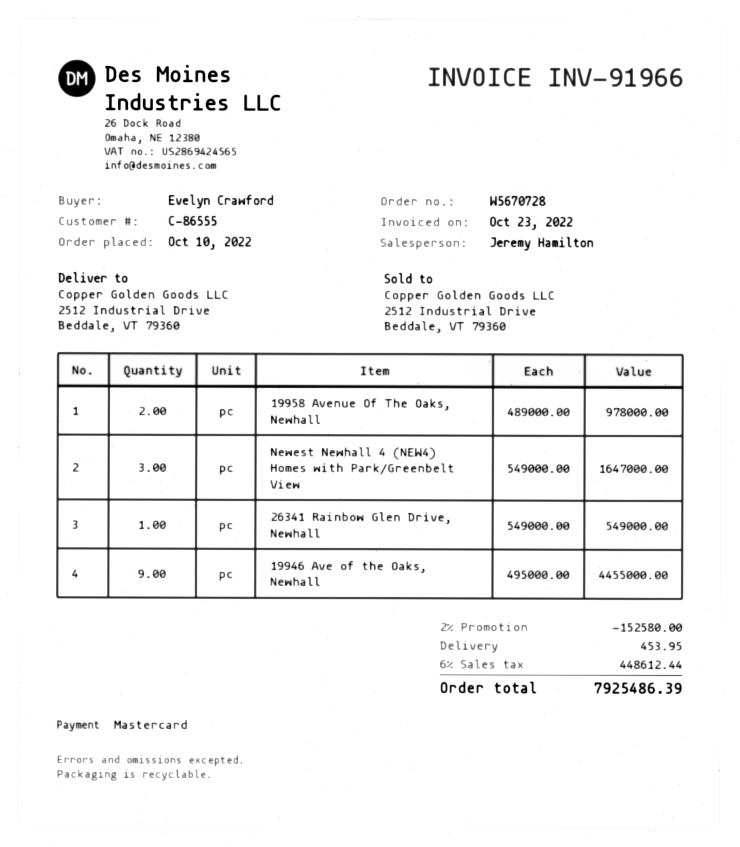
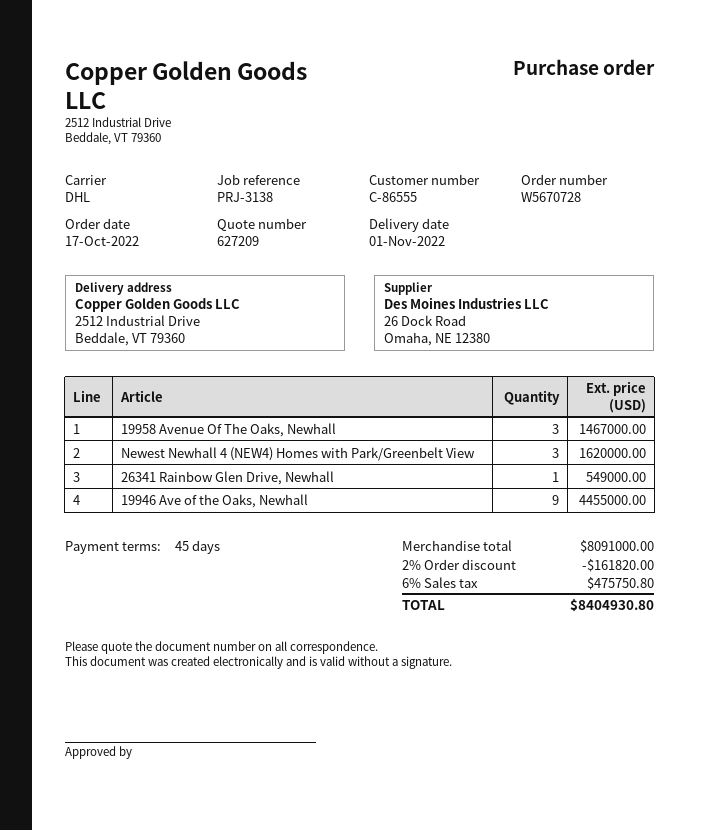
order date: 2022-10-10 -> 2022-10-17
19958 Avenue Of The Oaks, Newhall: 2 for 978000.00 -> 3 for 1467000.00
Newest Newhall 4 (NEW4) Homes with Park/Greenbelt View: 3 for 1647000.00 -> 3 for 1620000.00
discount: 2% = 152580.00 -> 2% = 161820.00
shipping: 453.95 -> none
tax: 6% = 448612.44 -> 6% = 475750.80
total: 7925486.39 -> 8404930.80

